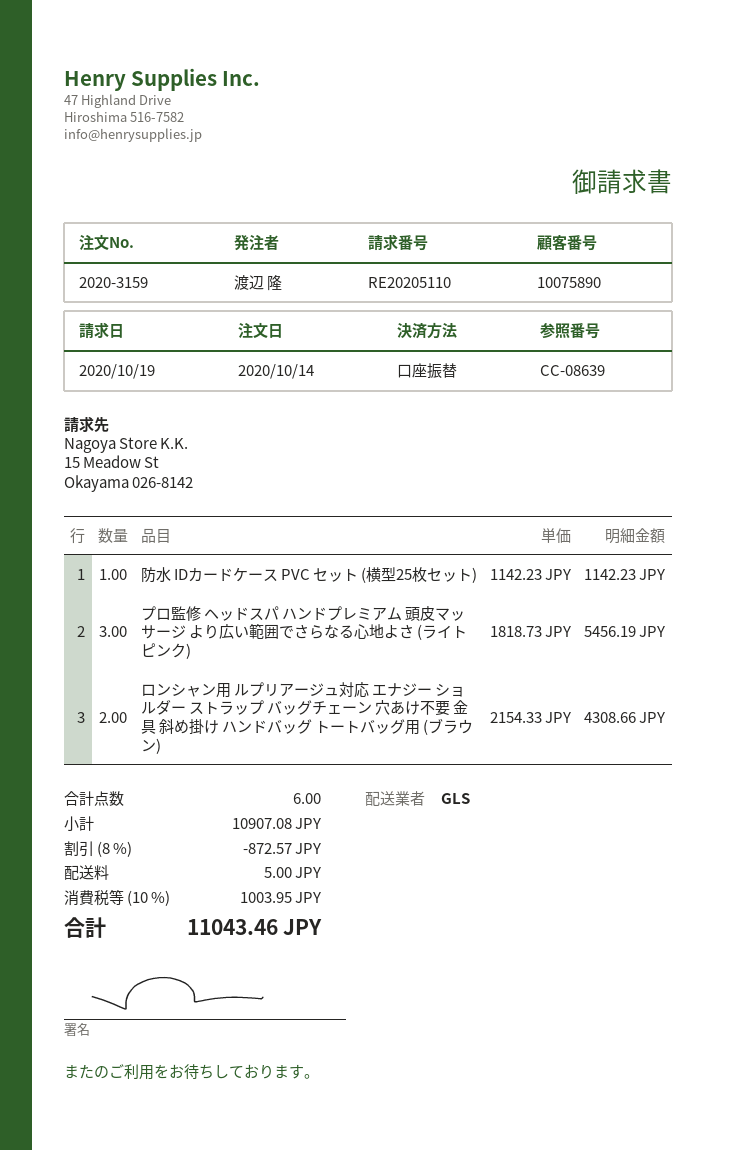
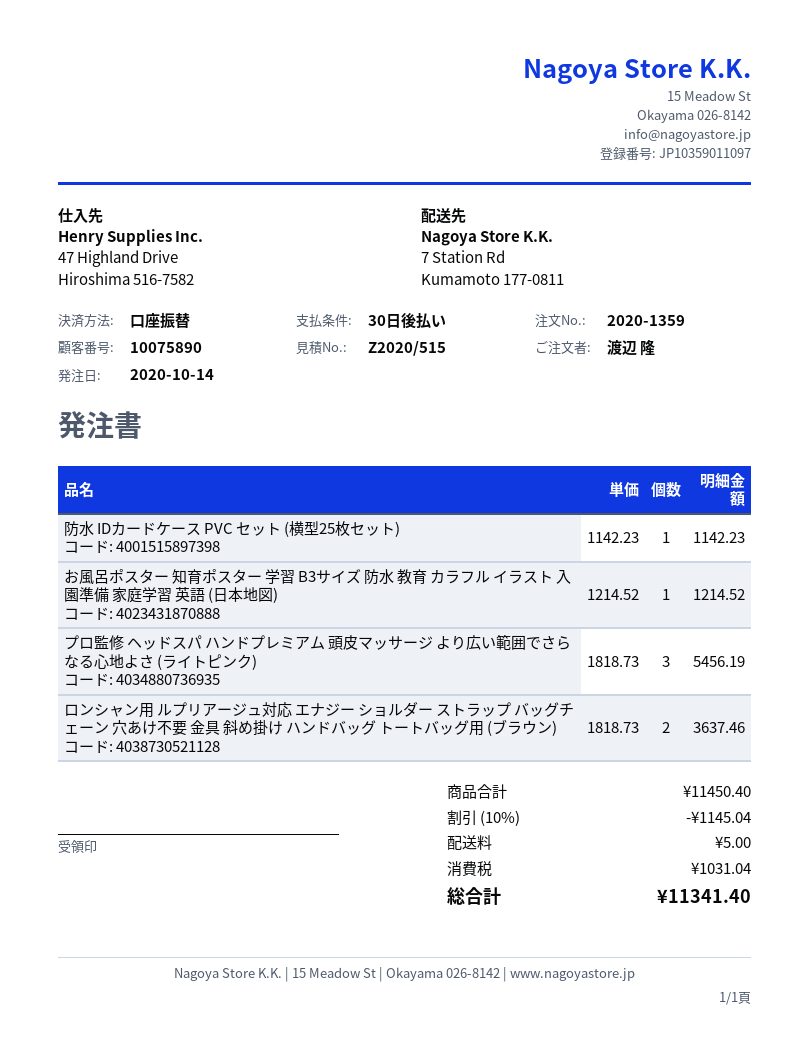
order number: 2020-3159 -> 2020-1359
ロンシャン用 ルプリアージュ対応 エナジー ショルダー ストラップ バッグチェーン 穴あけ不要 金具 斜め掛け ハンドバッグ トートバッグ用 (ブラウン): 2 x 2154.33 = 4308.66 -> 2 x 1818.73 = 3637.46
お風呂ポスター 知育ポスター 学習 B3サイズ 防水 教育 カラフル イラスト 入園準備 家庭学習 英語 (日本地図): none -> 1 x 1214.52 = 1214.52
subtotal: 10907.08 -> 11450.40
discount: 8% = 872.57 -> 10% = 1145.04
tax: 1003.95 -> 1031.04
total: 11043.46 -> 11341.40

